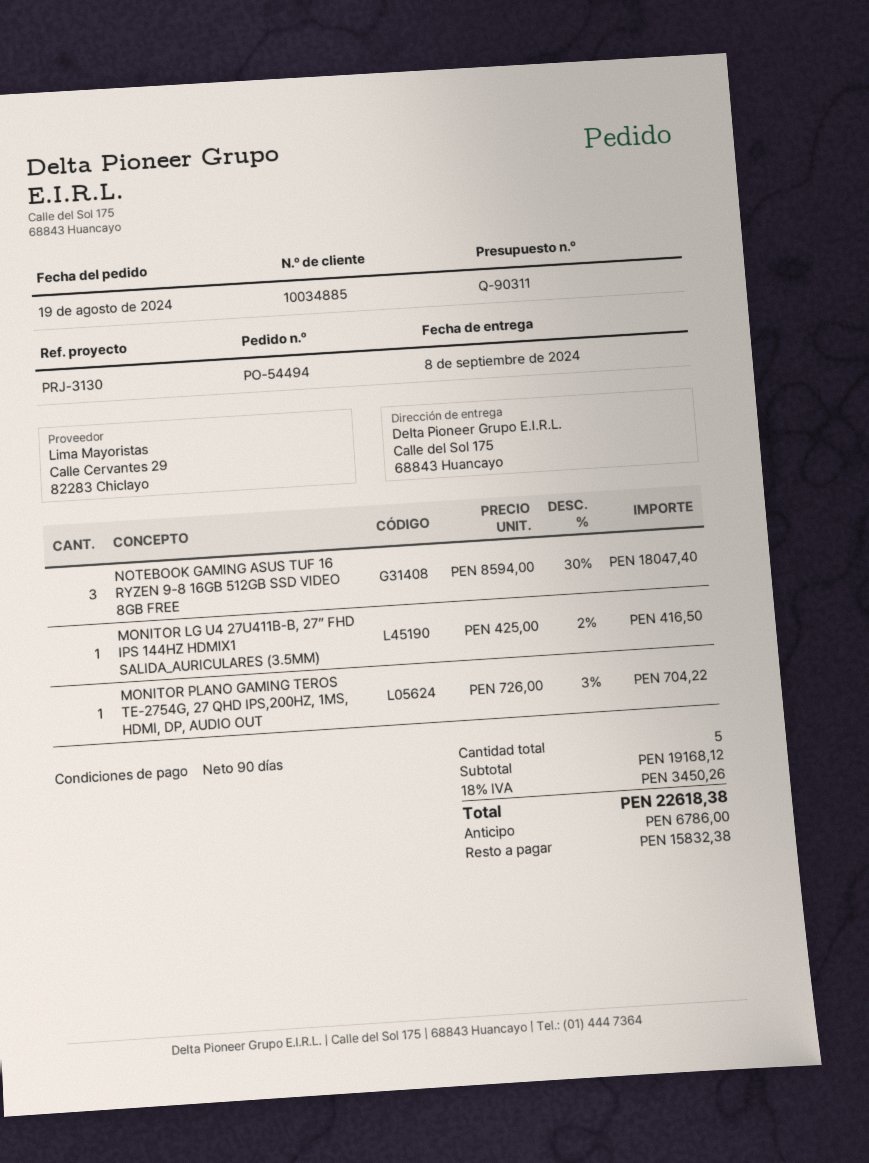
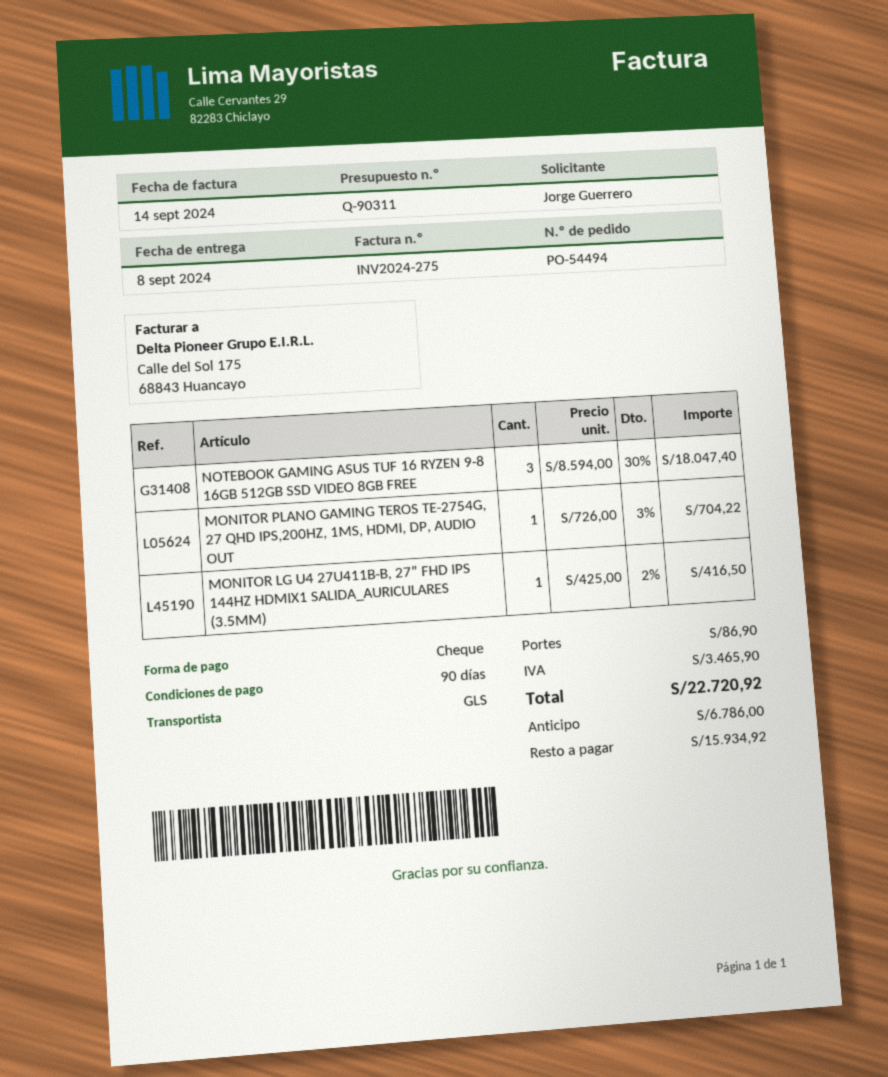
shipping: none -> 86.90
tax: 3450.26 -> 3465.90
total: 22618.38 -> 22720.92
balance: 15832.38 -> 15934.92

